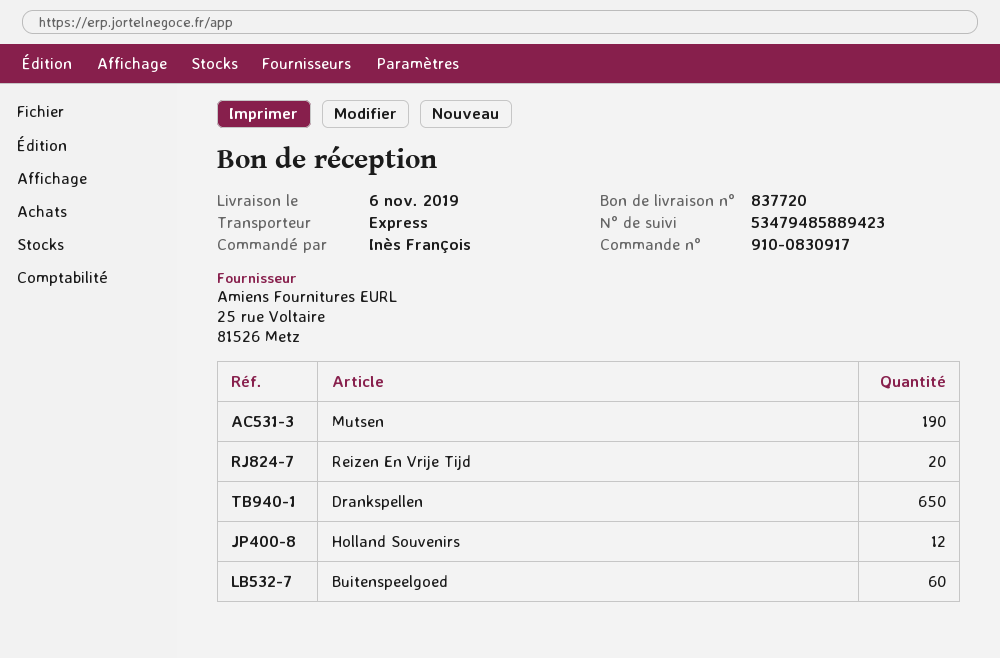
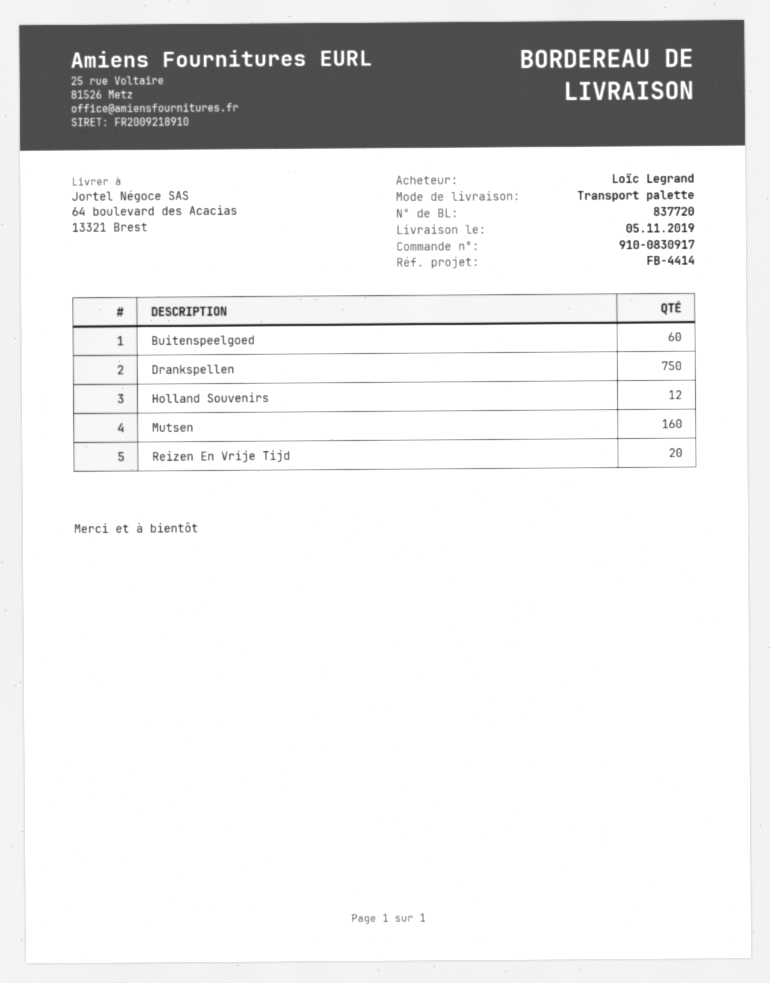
delivery date: 2019-11-06 -> 2019-11-05
ordered by: Inès François -> Loïc Legrand
shipping method: express -> pallet freight
Mutsen: 190 -> 160
Drankspellen: 650 -> 750

